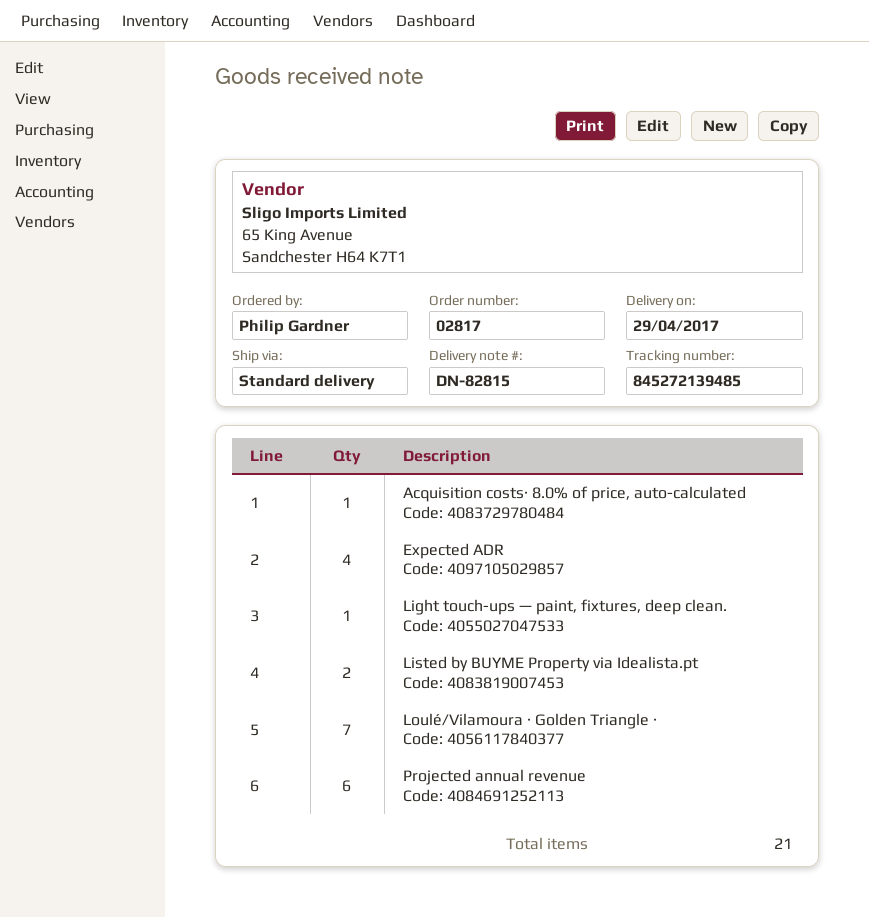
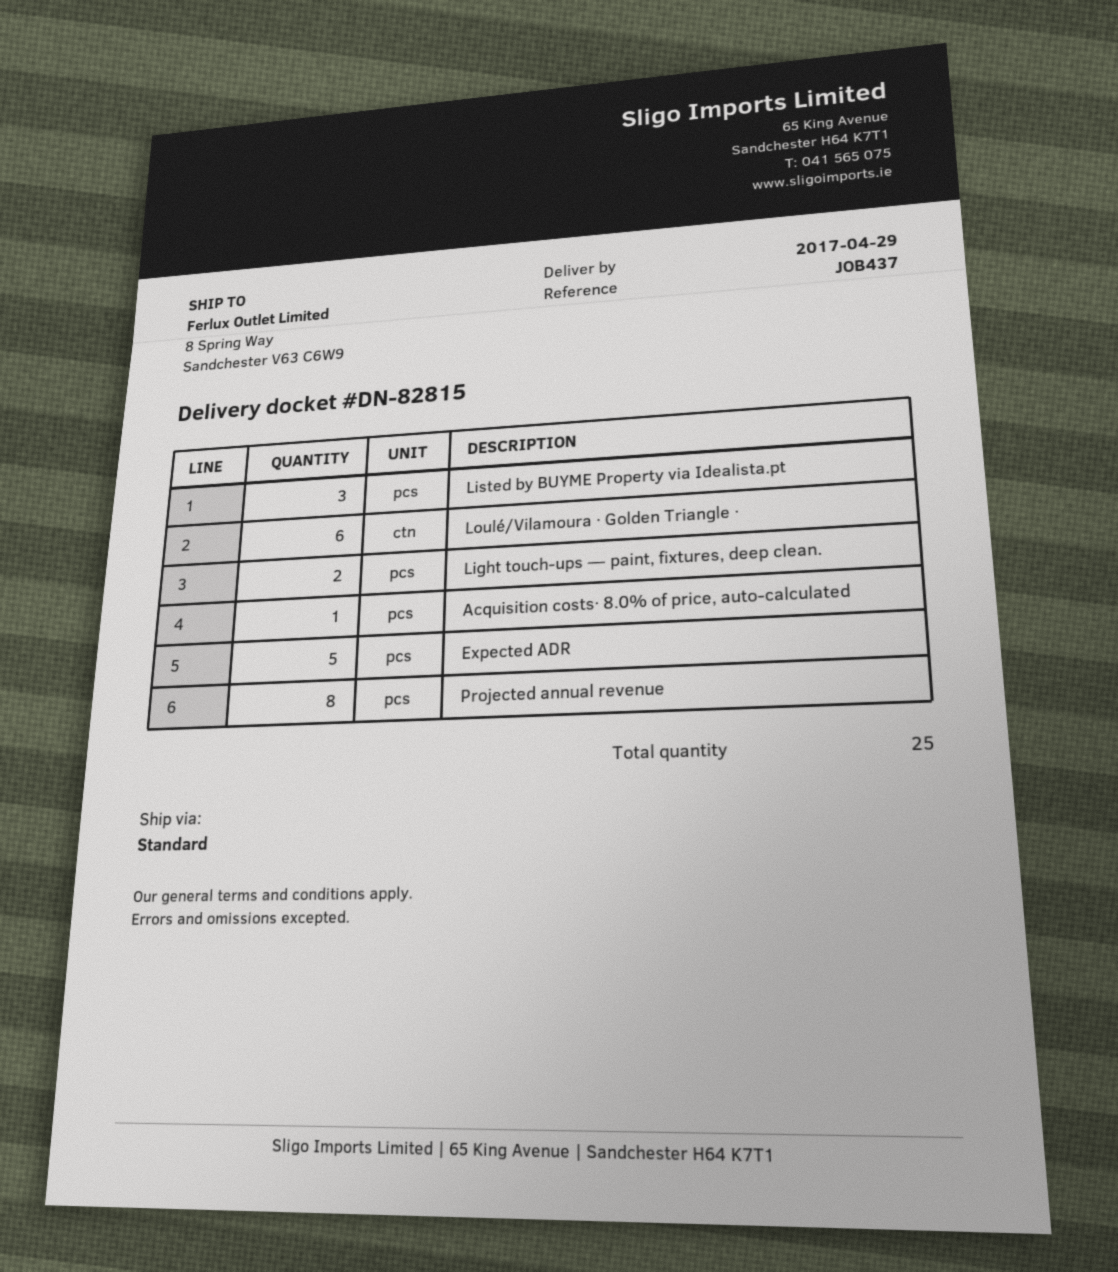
Expected ADR: 4 -> 5
Light touch-ups — paint, fixtures, deep clean.: 1 -> 2
Listed by BUYME Property via Idealista.pt: 2 -> 3
Loulé/Vilamoura · Golden Triangle ·: 7 -> 6
Projected annual revenue: 6 -> 8
total quantity: 21 -> 25

